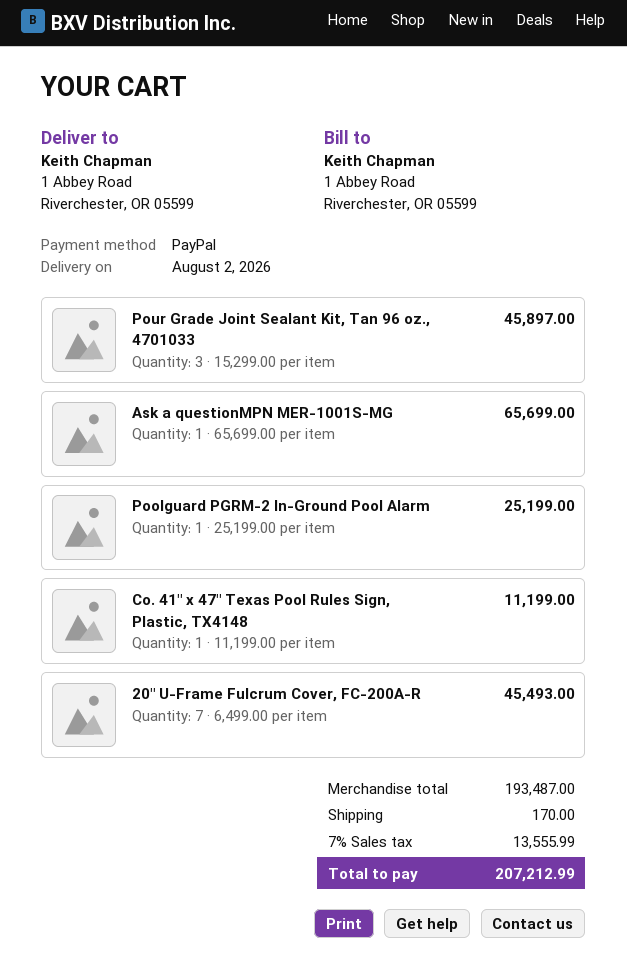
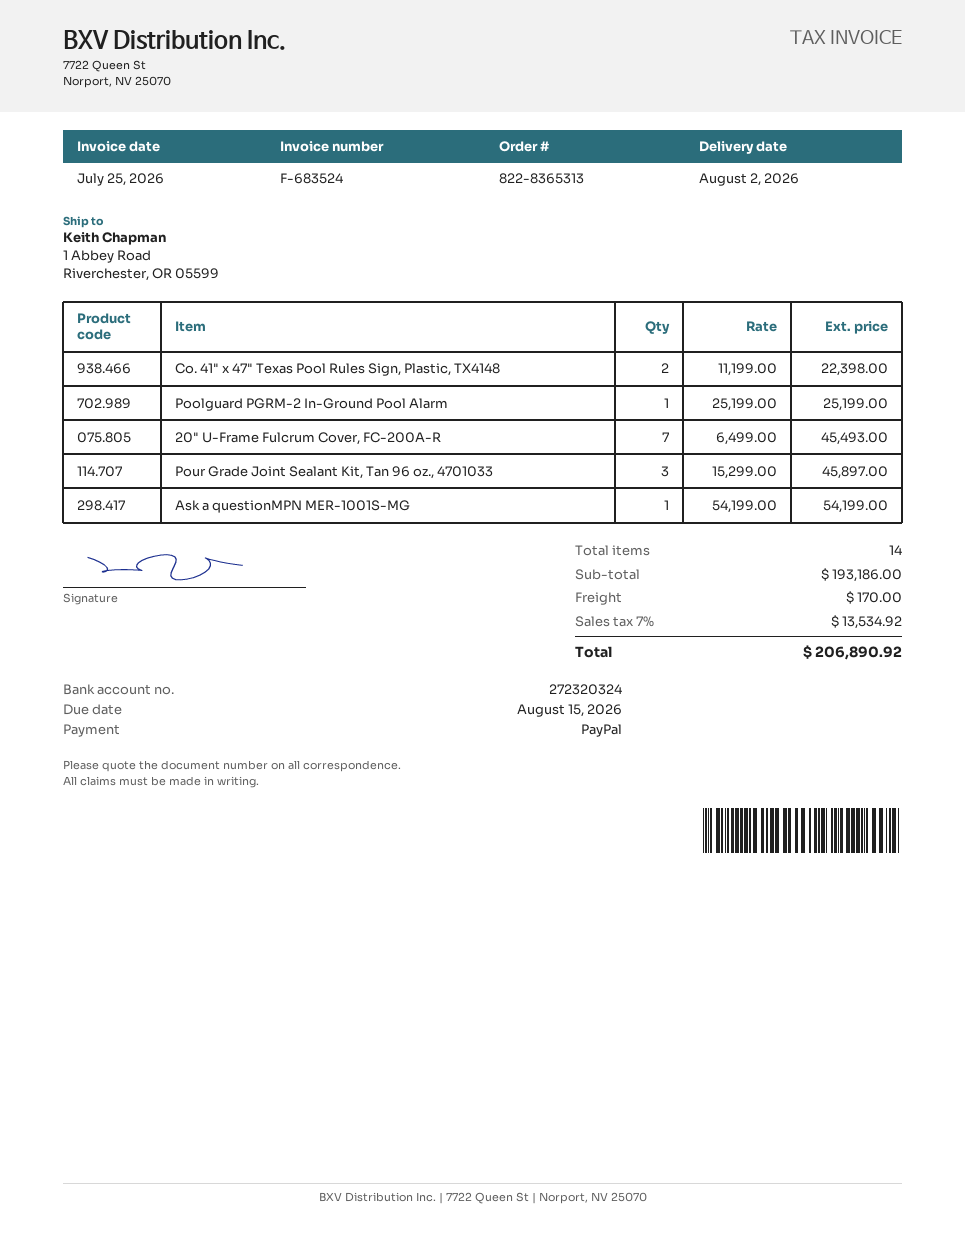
Ask a questionMPN MER-1001S-MG: 1 x 65699.00 = 65699.00 -> 1 x 54199.00 = 54199.00
Co. 41" x 47" Texas Pool Rules Sign, Plastic, TX4148: 1 x 11199.00 = 11199.00 -> 2 x 11199.00 = 22398.00
subtotal: 193487.00 -> 193186.00
tax: 7% = 13555.99 -> 7% = 13534.92
total: 207212.99 -> 206890.92

